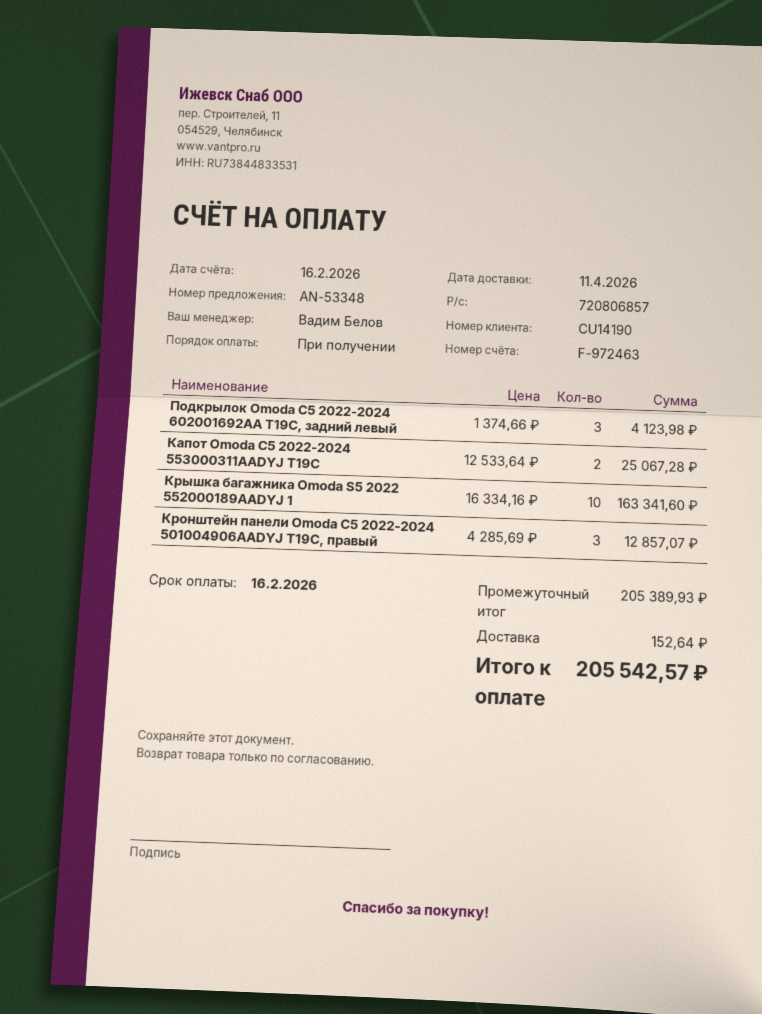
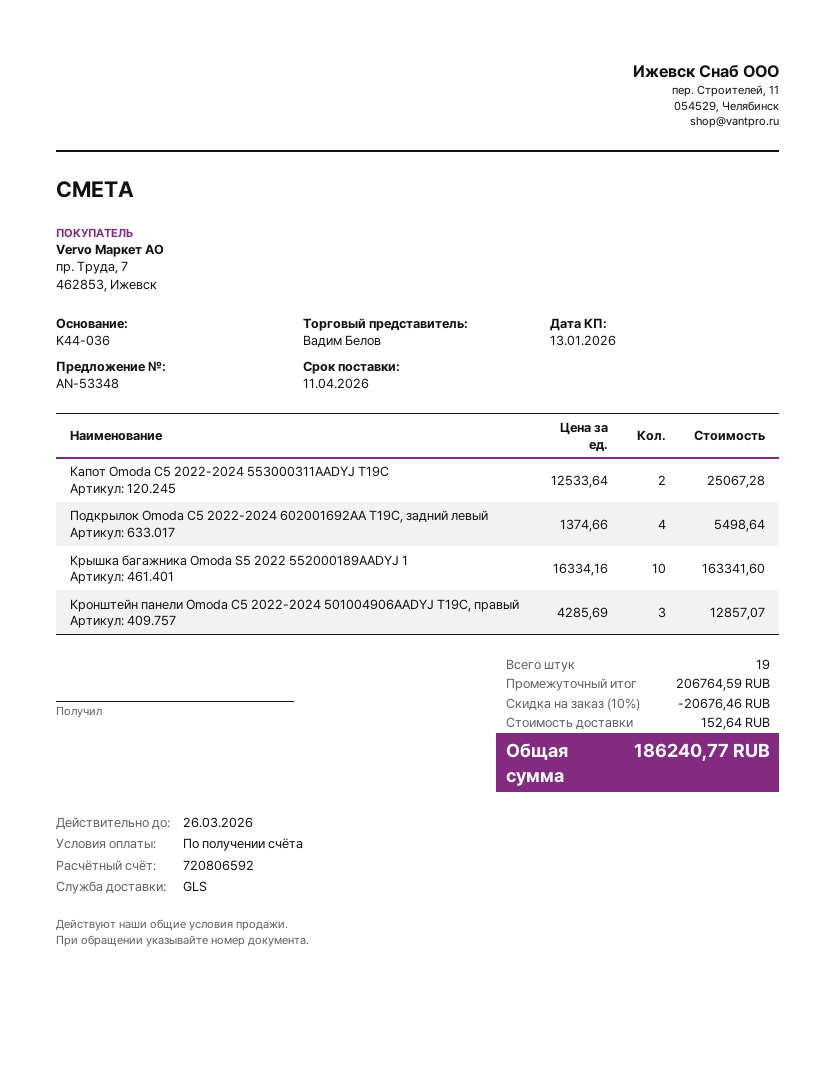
bank account: 720806857 -> 720806592
Подкрылок Omoda C5 2022-2024 602001692AA T19C, задний левый: 3 x 1374.66 = 4123.98 -> 4 x 1374.66 = 5498.64
subtotal: 205389.93 -> 206764.59
discount: none -> 10% = 20676.46
total: 205542.57 -> 186240.77

